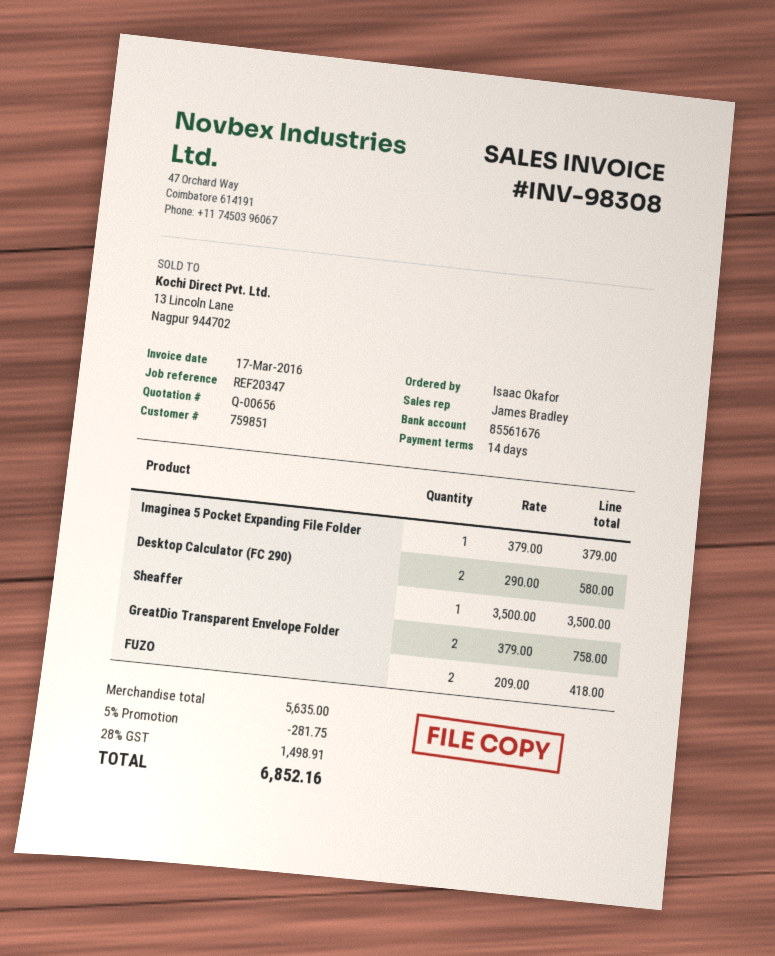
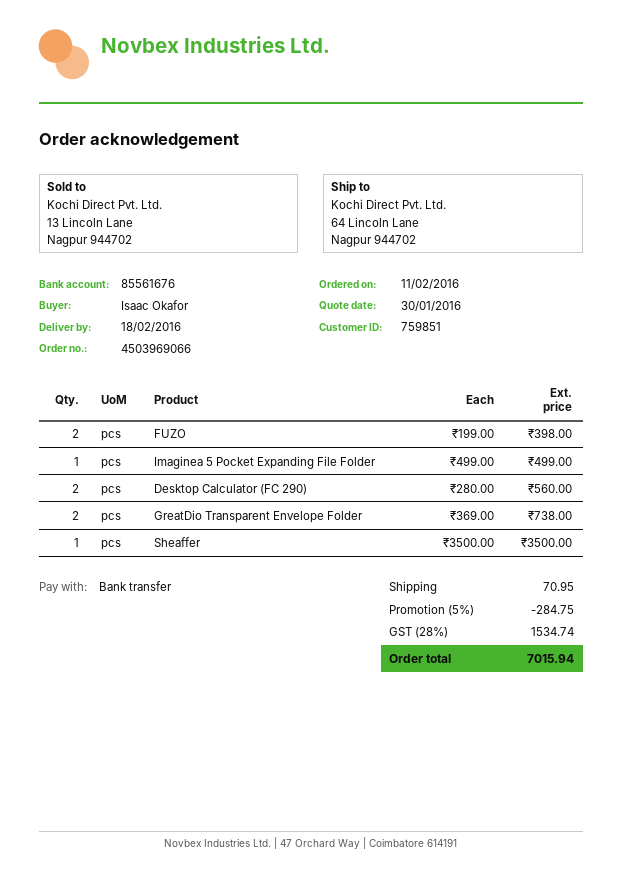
Imaginea 5 Pocket Expanding File Folder: 1 x 379.00 = 379.00 -> 1 x 499.00 = 499.00
Desktop Calculator (FC 290): 2 x 290.00 = 580.00 -> 2 x 280.00 = 560.00
GreatDio Transparent Envelope Folder: 2 x 379.00 = 758.00 -> 2 x 369.00 = 738.00
FUZO: 2 x 209.00 = 418.00 -> 2 x 199.00 = 398.00
discount: 5% = 281.75 -> 5% = 284.75
shipping: none -> 70.95
tax: 28% = 1498.91 -> 28% = 1534.74
total: 6852.16 -> 7015.94

